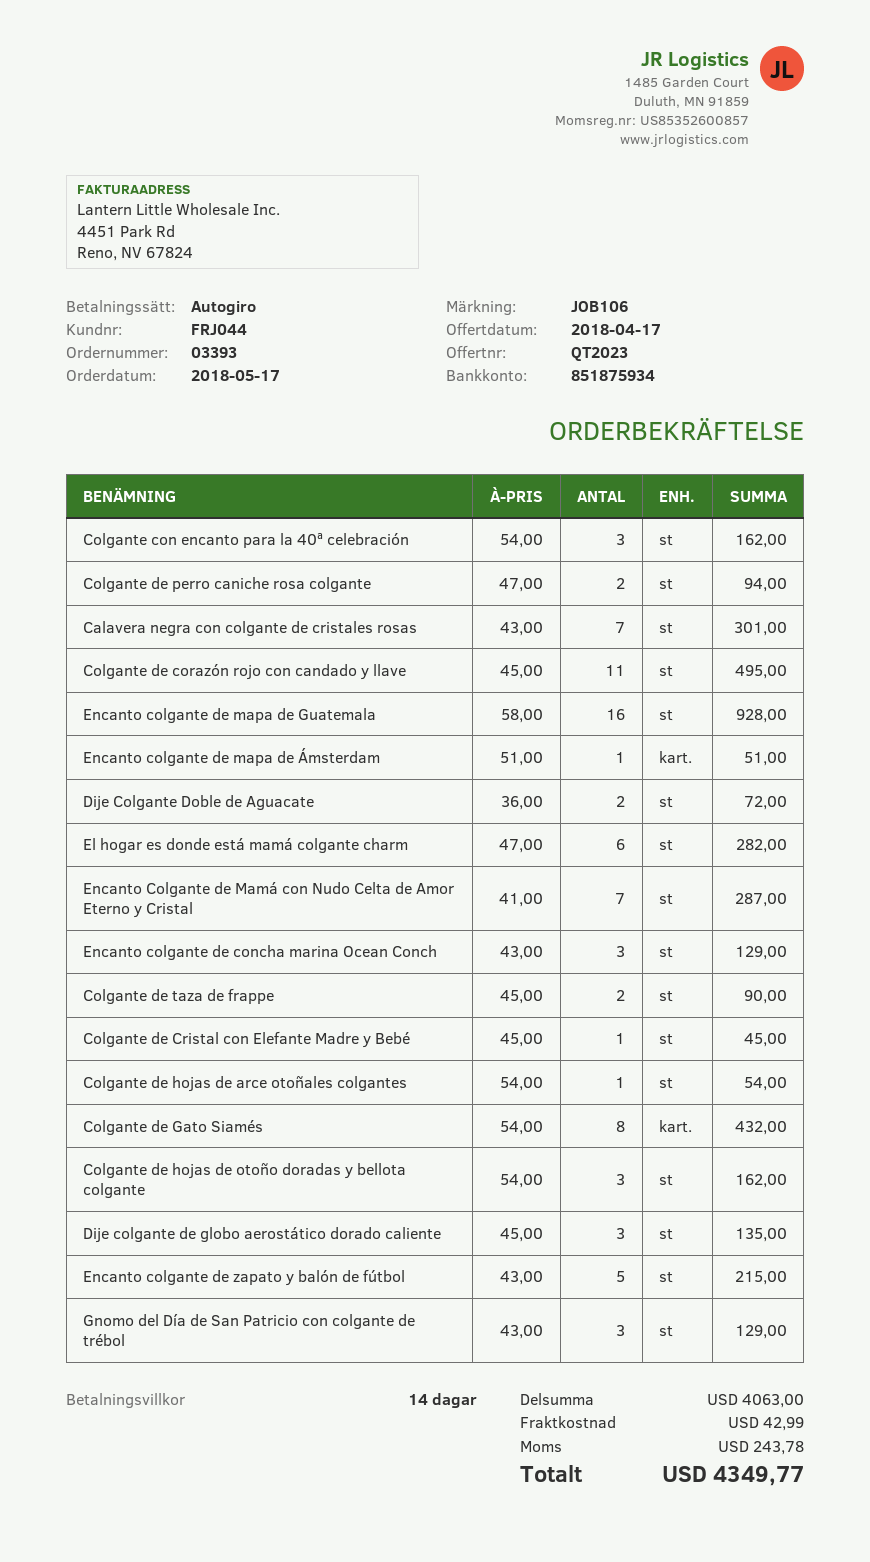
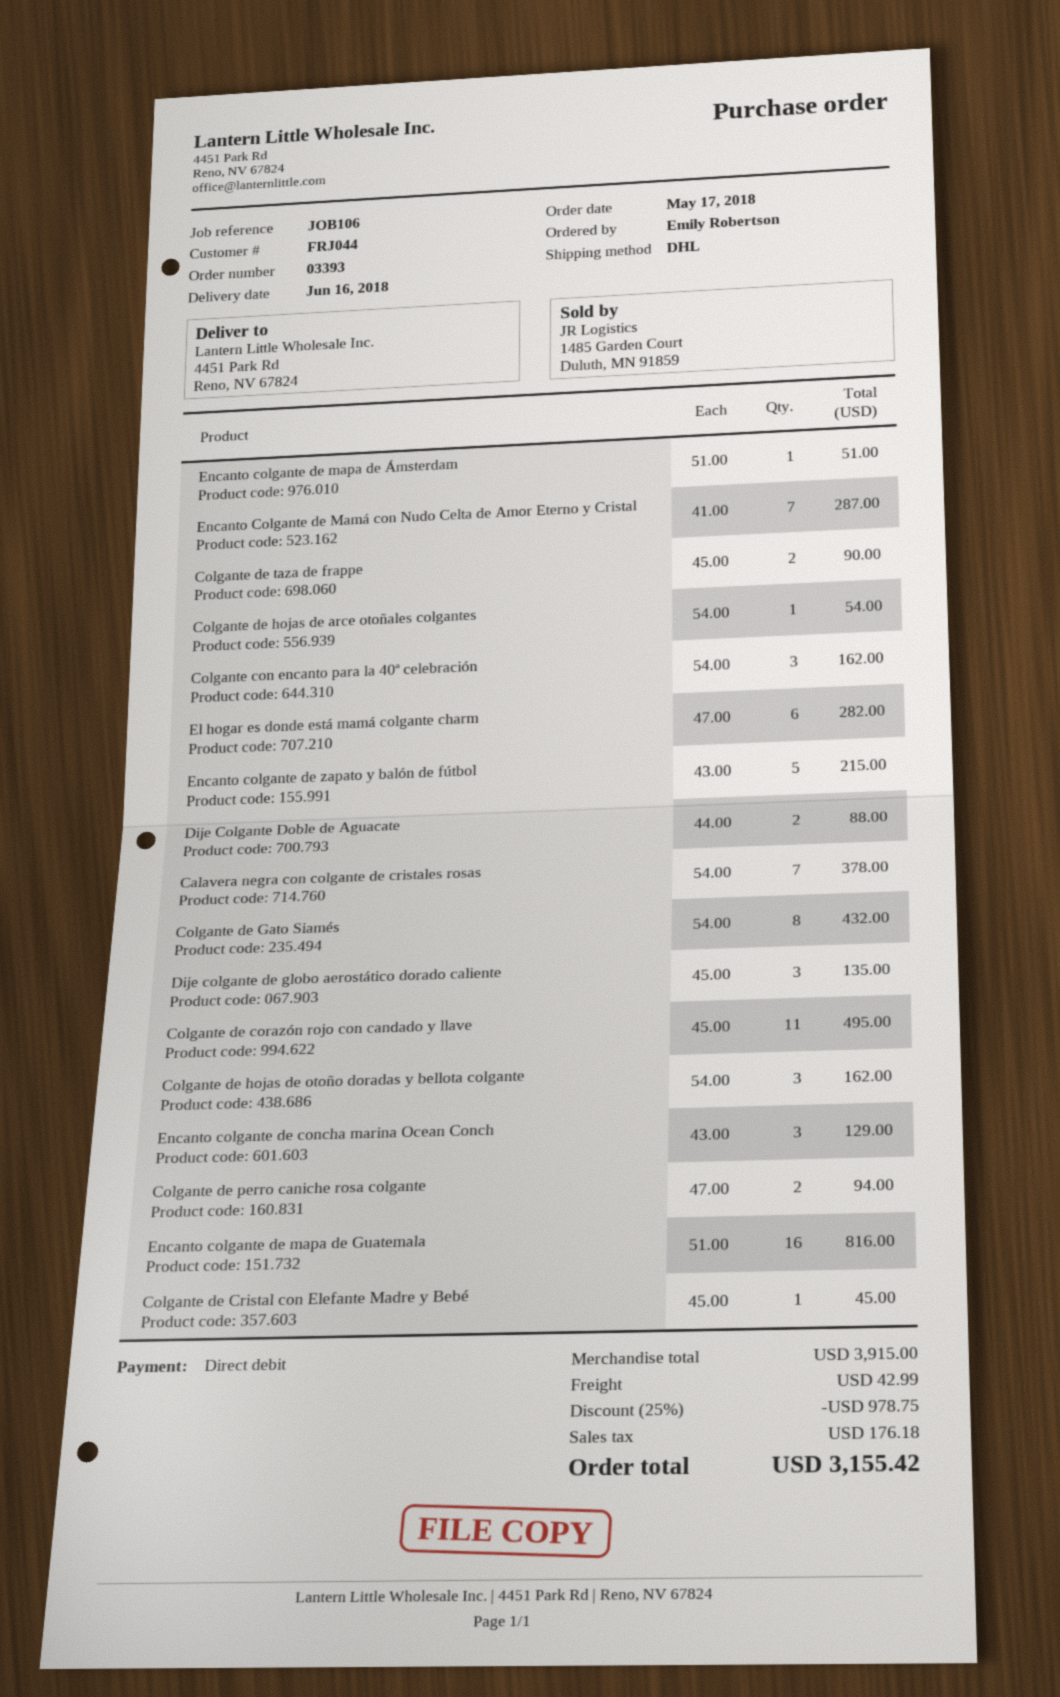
Calavera negra con colgante de cristales rosas: 7 x 43.00 = 301.00 -> 7 x 54.00 = 378.00
Encanto colgante de mapa de Guatemala: 16 x 58.00 = 928.00 -> 16 x 51.00 = 816.00
Dije Colgante Doble de Aguacate: 2 x 36.00 = 72.00 -> 2 x 44.00 = 88.00
Gnomo del Día de San Patricio con colgante de trébol: 3 x 43.00 = 129.00 -> none
subtotal: 4063.00 -> 3915.00
discount: none -> 25% = 978.75
tax: 243.78 -> 176.18
total: 4349.77 -> 3155.42

